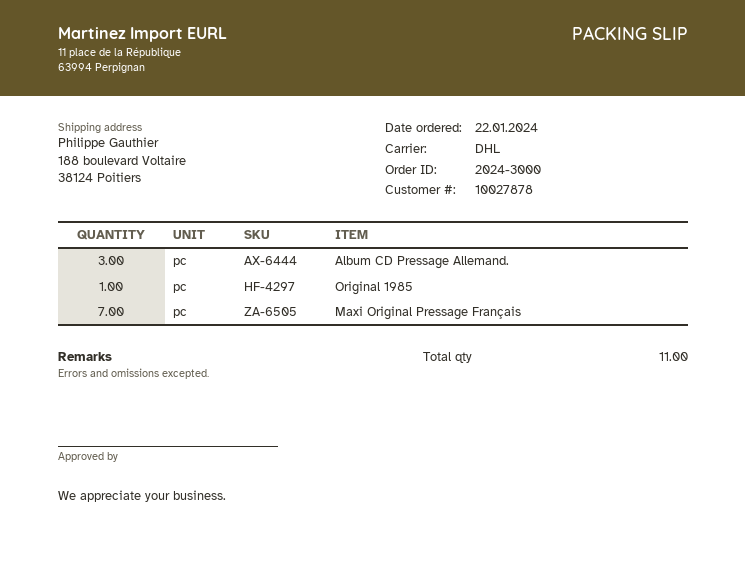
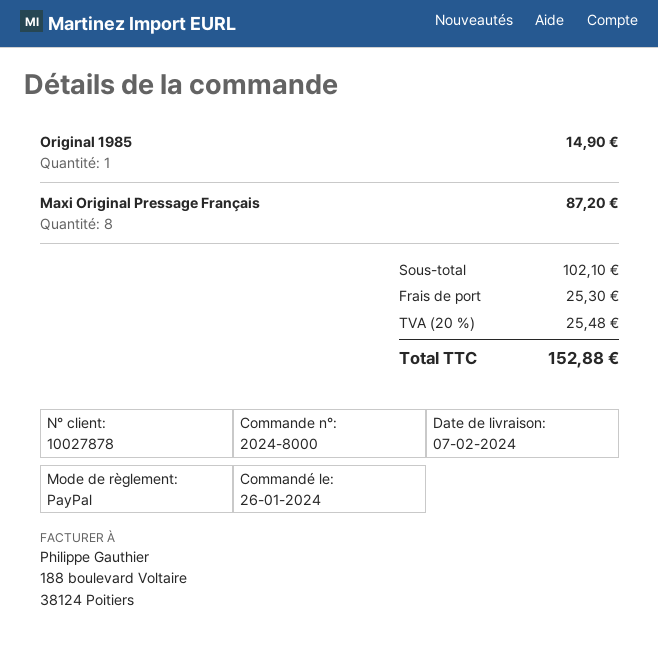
order number: 2024-3000 -> 2024-8000
order date: 2024-01-22 -> 2024-01-26
Album CD Pressage Allemand.: 3 -> none
Maxi Original Pressage Français: 7 -> 8

